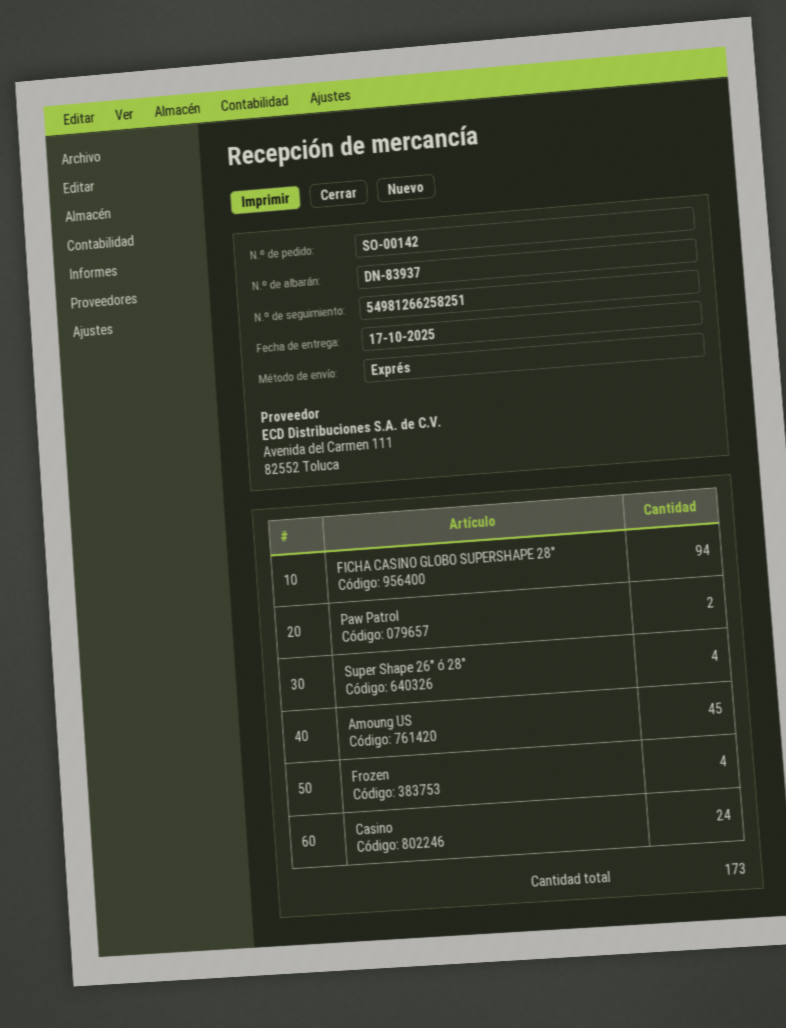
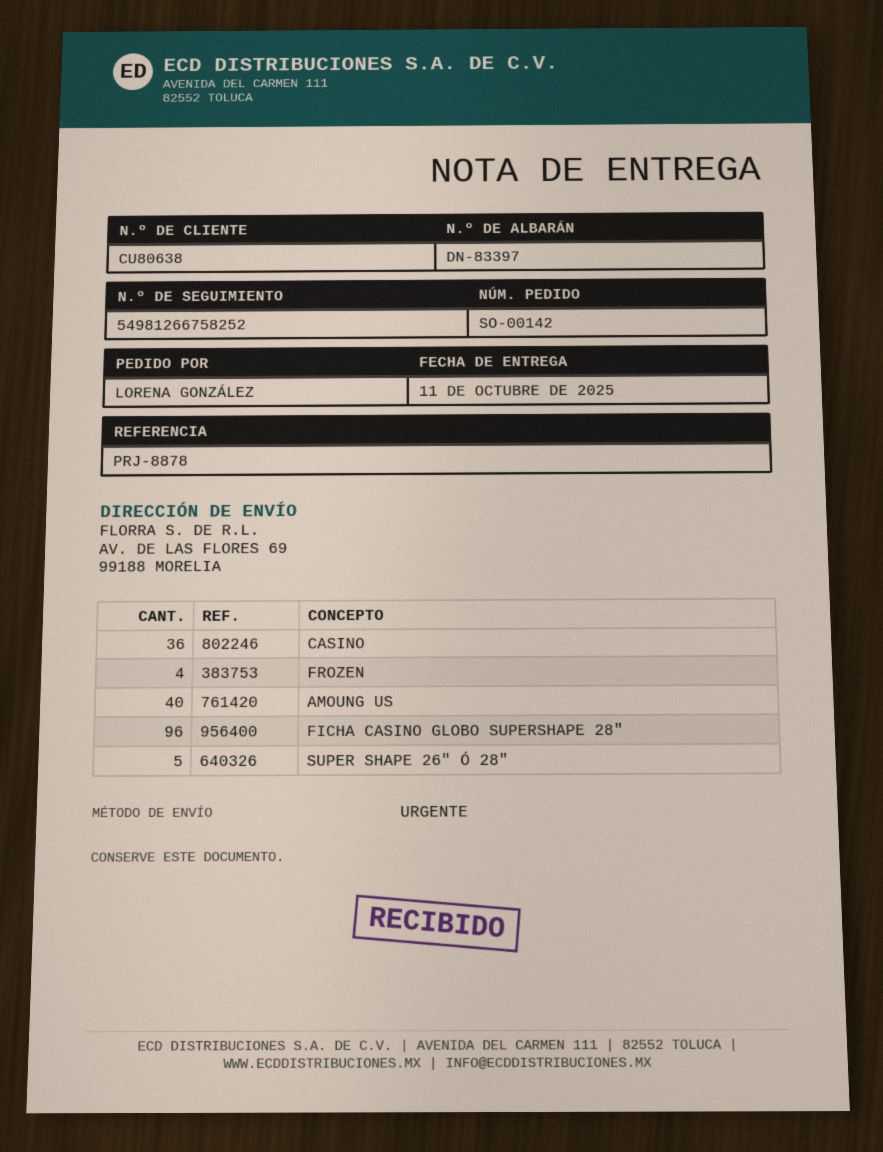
delivery note number: DN-83937 -> DN-83397
delivery date: 2025-10-17 -> 2025-10-11
tracking number: 54981266258251 -> 54981266758252
FICHA CASINO GLOBO SUPERSHAPE 28″: 94 -> 96
Paw Patrol: 2 -> none
Super Shape 26" ó 28": 4 -> 5
Amoung US: 45 -> 40
Casino: 24 -> 36

